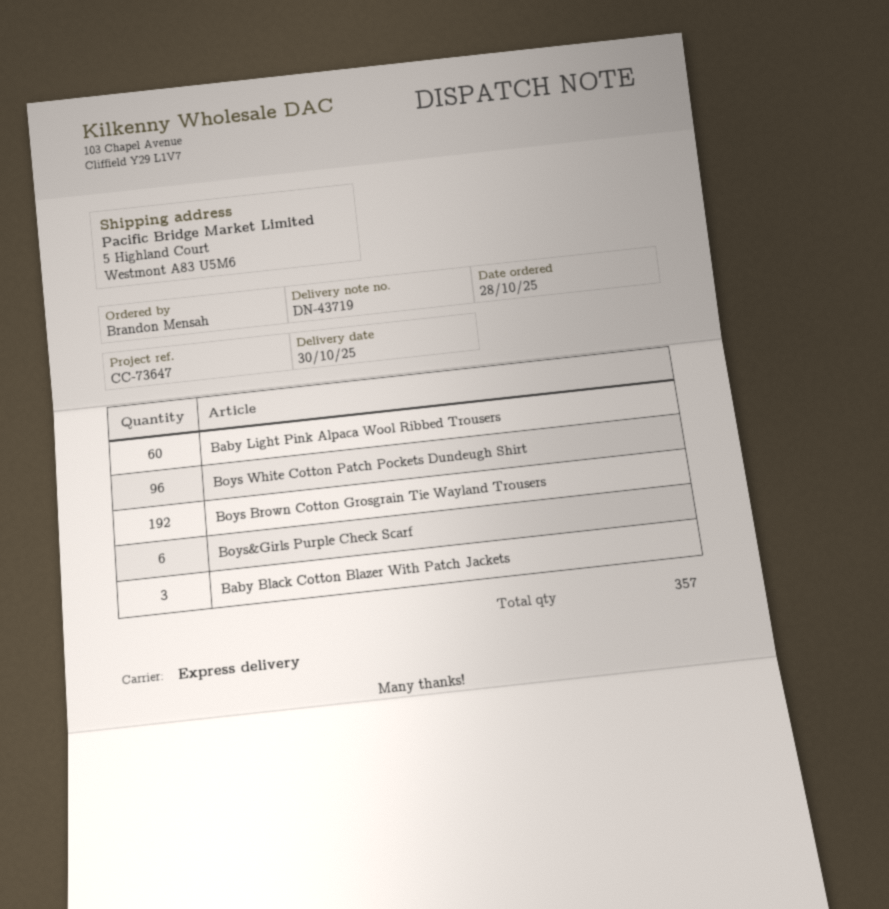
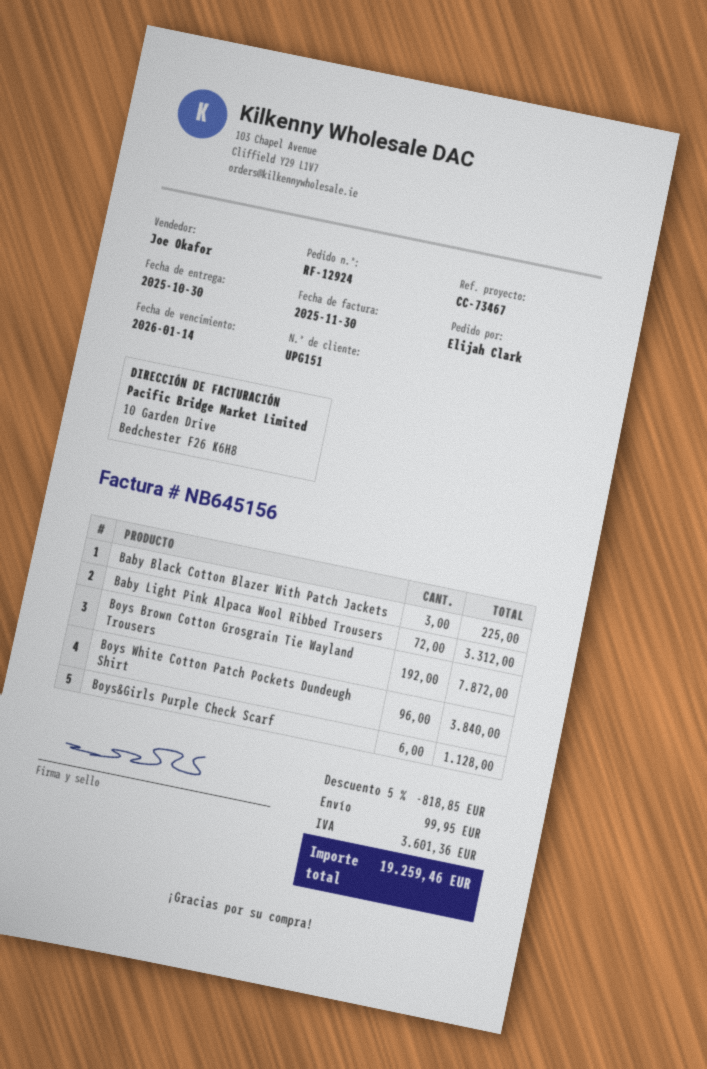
reference: CC-73647 -> CC-73467
ordered by: Brandon Mensah -> Elijah Clark
Baby Light Pink Alpaca Wool Ribbed Trousers: 60 -> 72

